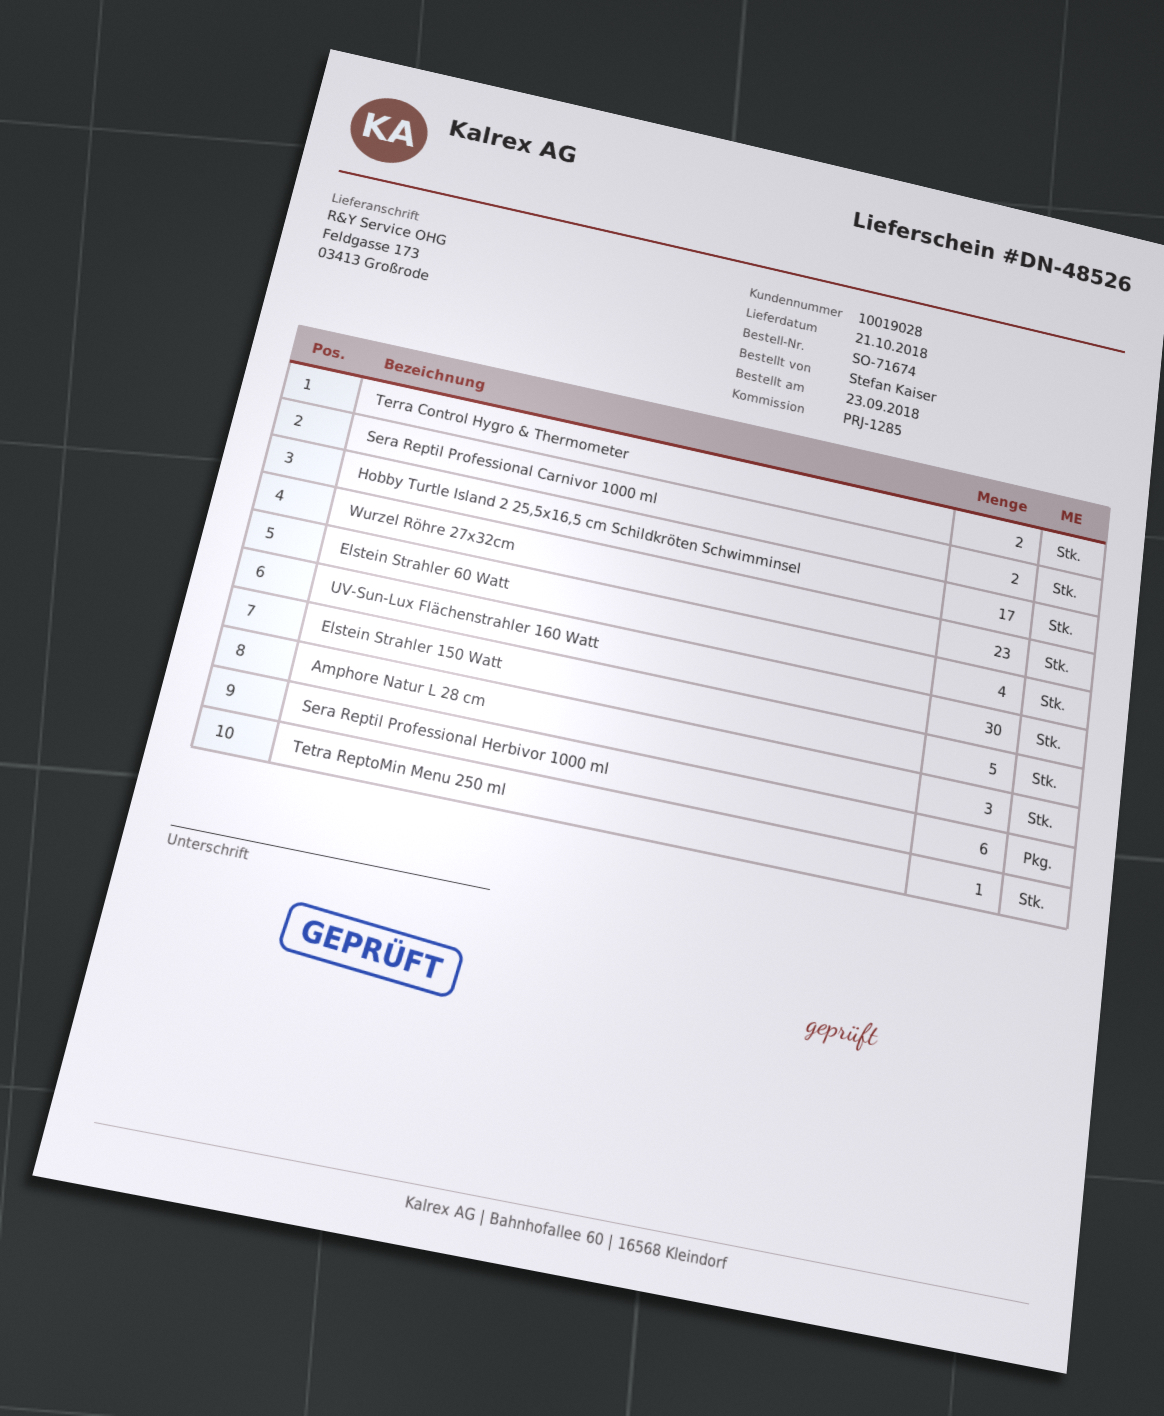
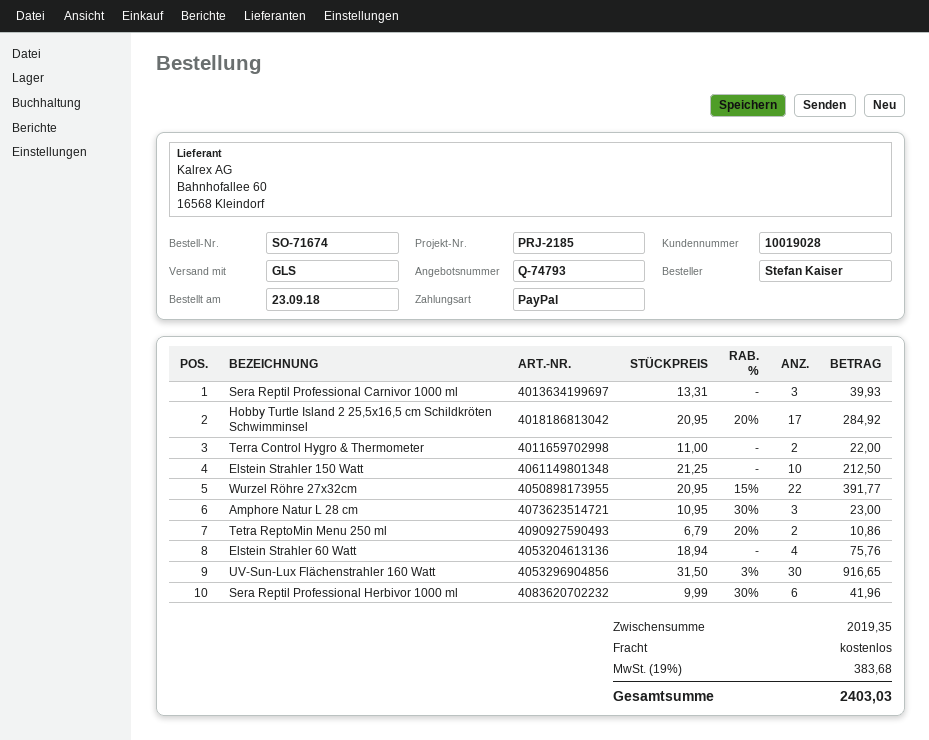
reference: PRJ-1285 -> PRJ-2185
Sera Reptil Professional Carnivor 1000 ml: 2 -> 3
Wurzel Röhre 27x32cm: 23 -> 22
Elstein Strahler 150 Watt: 5 -> 10
Tetra ReptoMin Menu 250 ml: 1 -> 2

